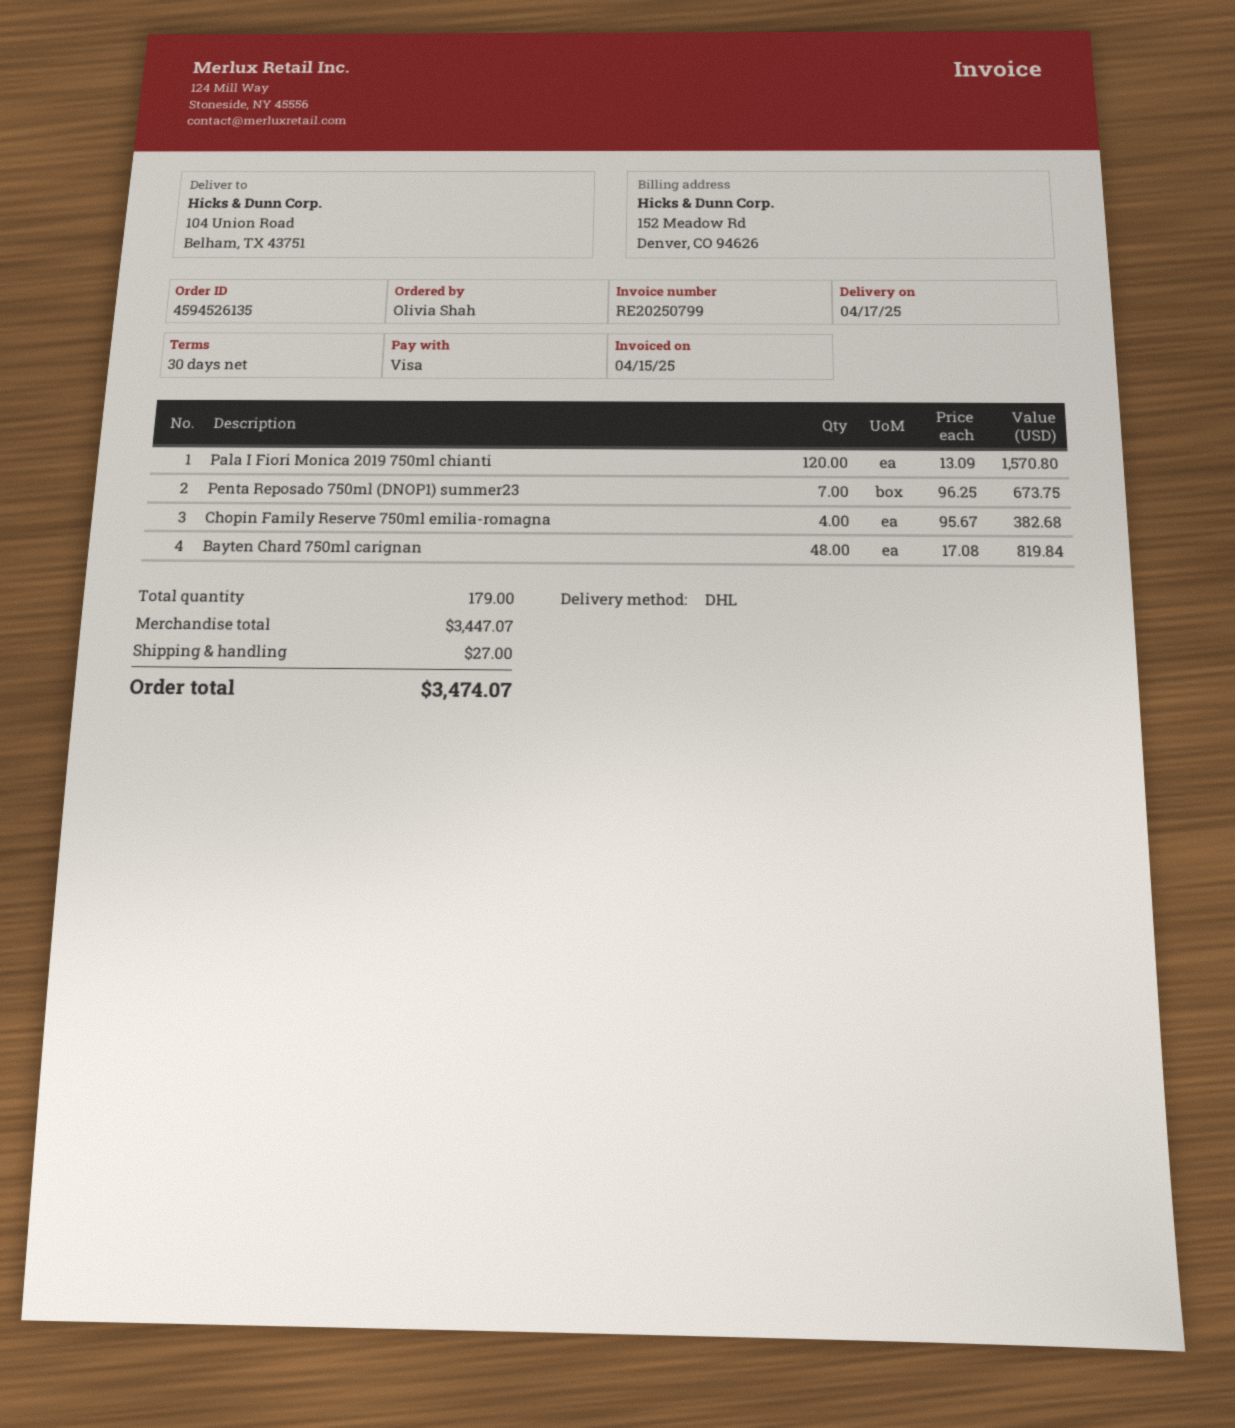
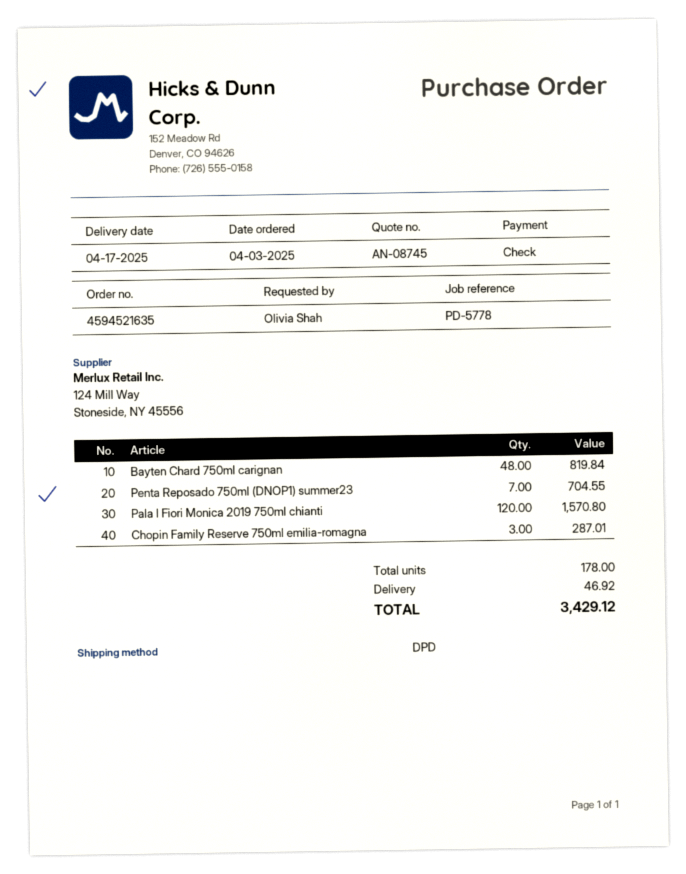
order number: 4594526135 -> 4594521635
payment method: Visa -> cheque
shipping method: DHL -> DPD
Penta Reposado 750ml (DNOP1) summer23: 7 for 673.75 -> 7 for 704.55
Chopin Family Reserve 750ml emilia-romagna: 4 for 382.68 -> 3 for 287.01
total quantity: 179 -> 178
shipping: 27.00 -> 46.92
total: 3474.07 -> 3429.12

